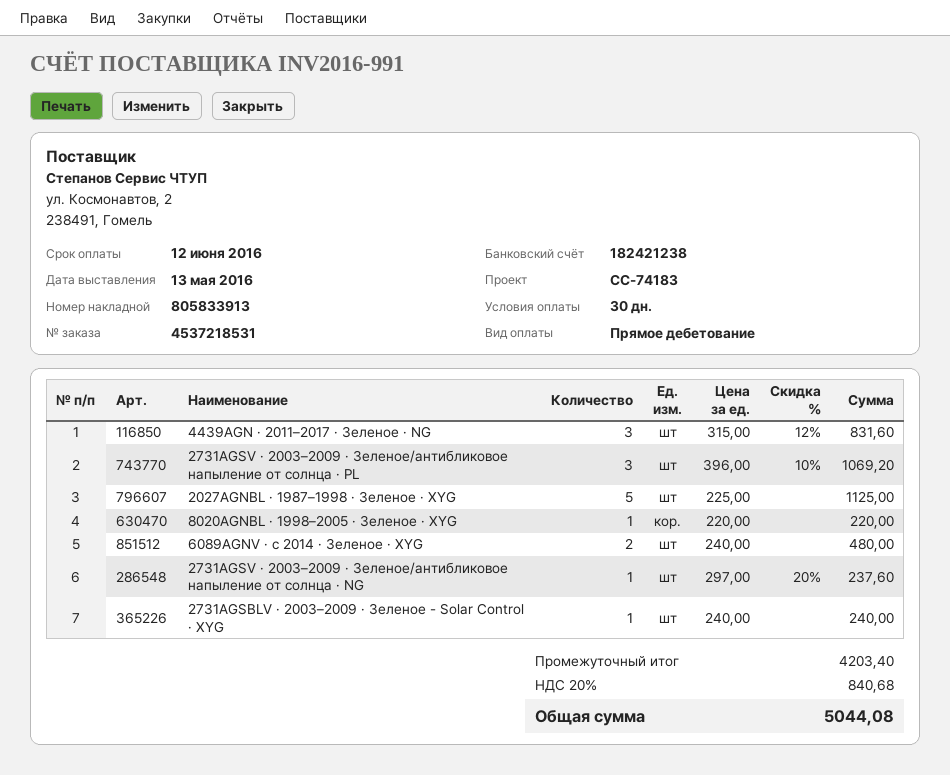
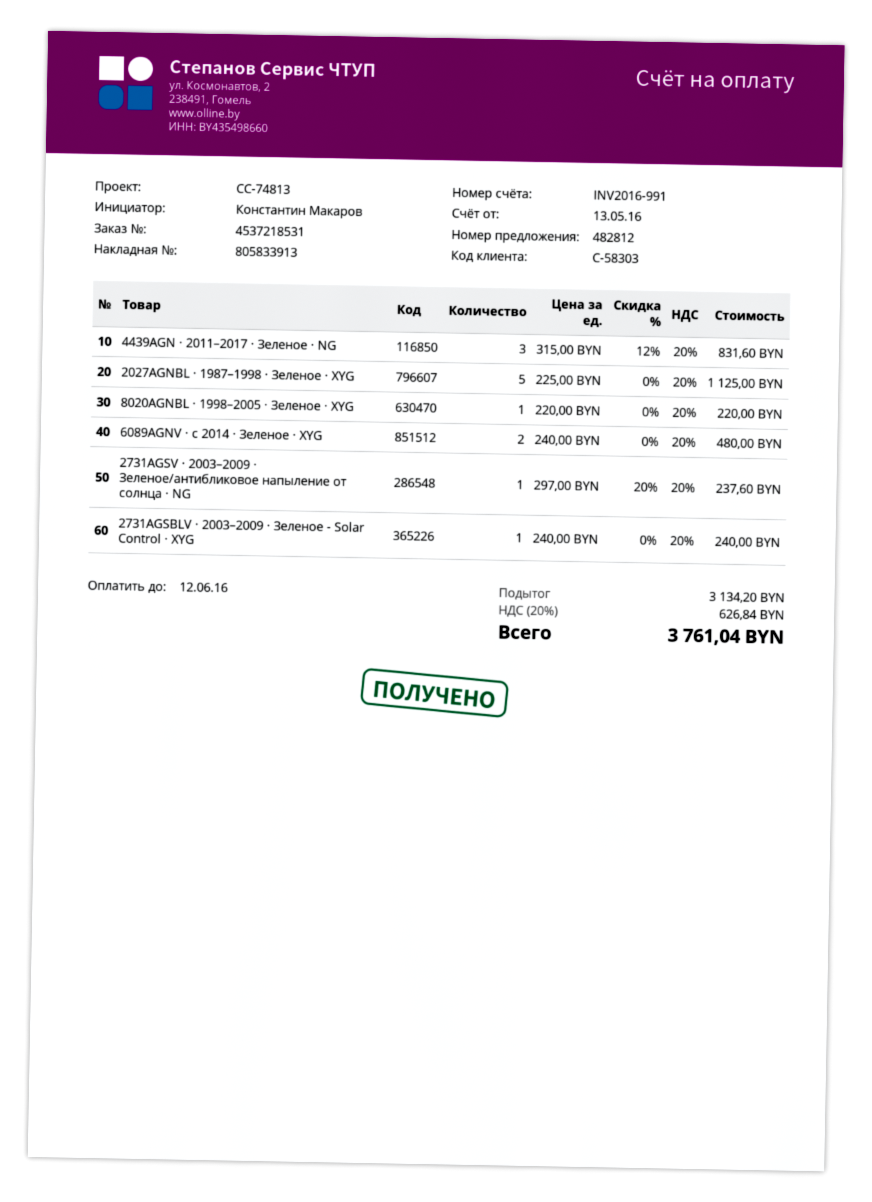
reference: CC-74183 -> CC-74813
2731AGSV · 2003–2009 · Зеленое/антибликовое напыление от солнца · PL: 3 x 396.00 - 10% = 1069.20 -> none
subtotal: 4203.40 -> 3134.20
tax: 20% = 840.68 -> 20% = 626.84
total: 5044.08 -> 3761.04

